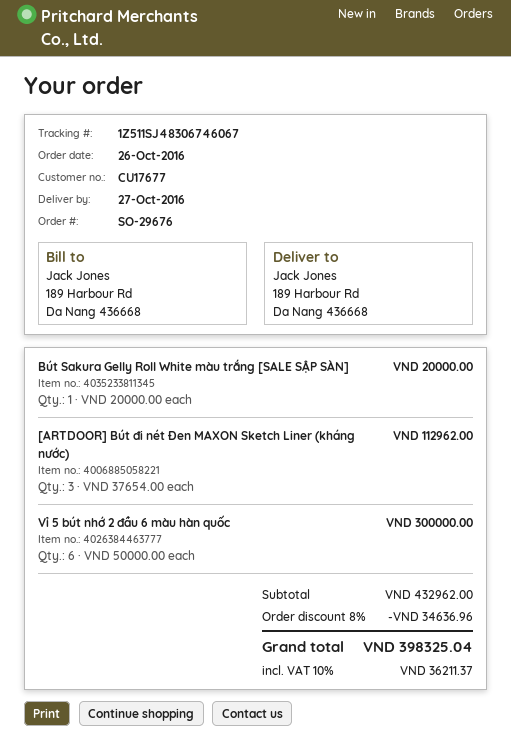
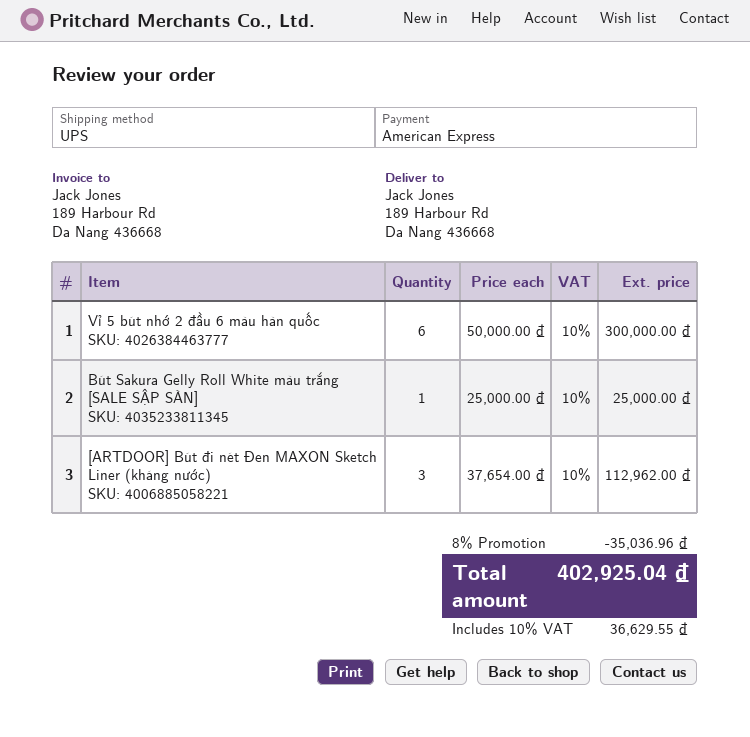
Bút Sakura Gelly Roll White màu trắng [SALE SẬP SÀN]: 1 x 20000.00 = 20000.00 -> 1 x 25000.00 = 25000.00
discount: 8% = 34636.96 -> 8% = 35036.96
tax: 10% = 36211.37 -> 10% = 36629.55
total: 398325.04 -> 402925.04

